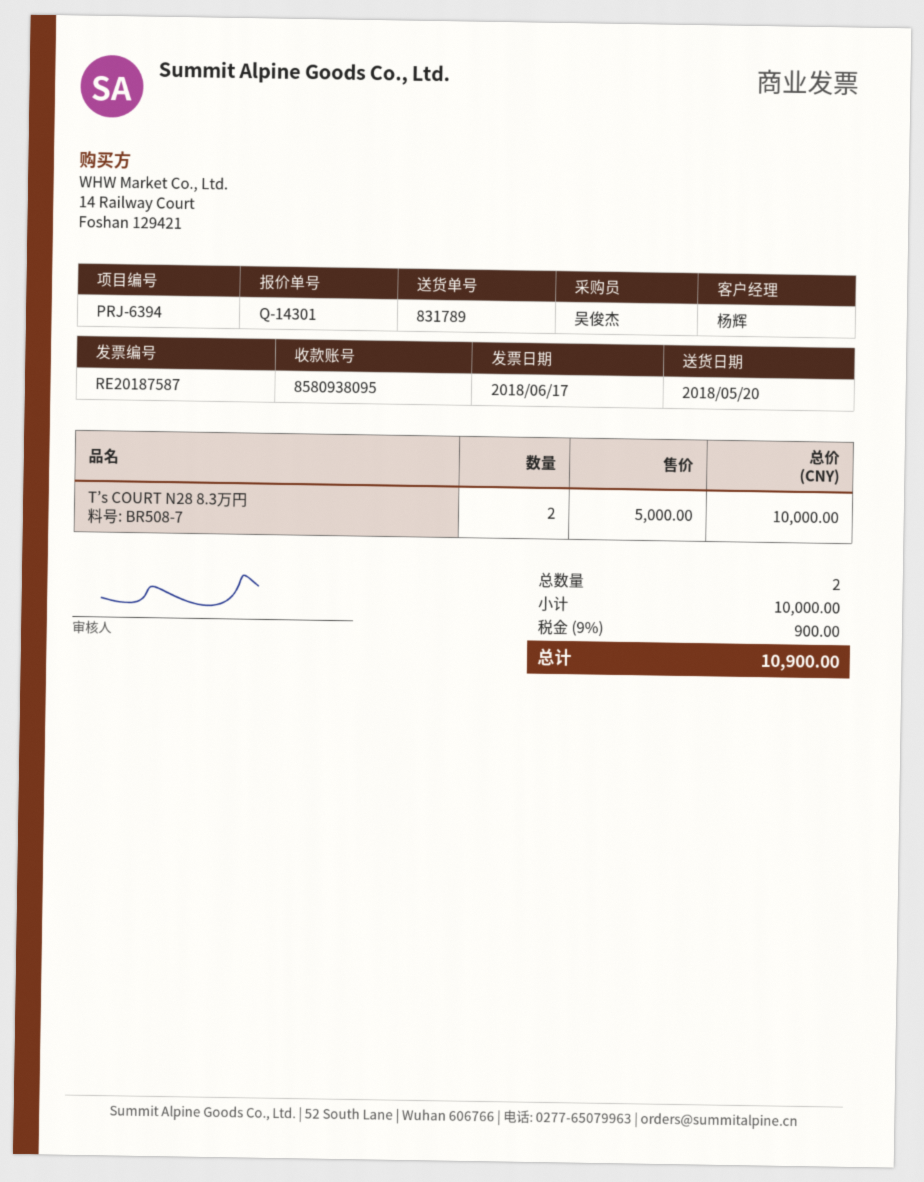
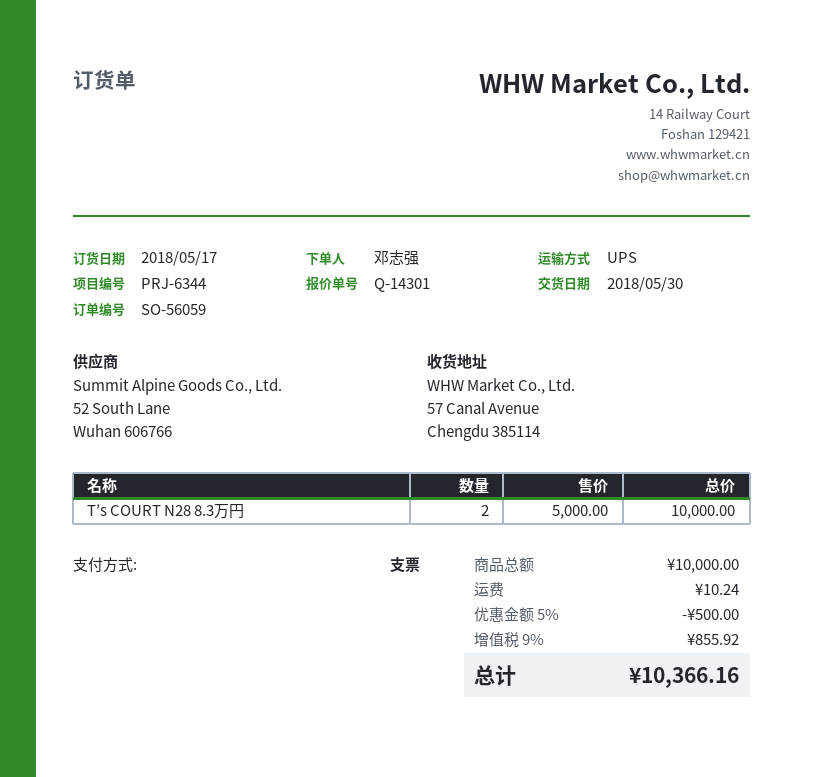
delivery date: 2018-05-20 -> 2018-05-30
reference: PRJ-6394 -> PRJ-6344
ordered by: 吴俊杰 -> 邓志强
discount: none -> 5% = 500.00
shipping: none -> 10.24
tax: 9% = 900.00 -> 9% = 855.92
total: 10900.00 -> 10366.16

